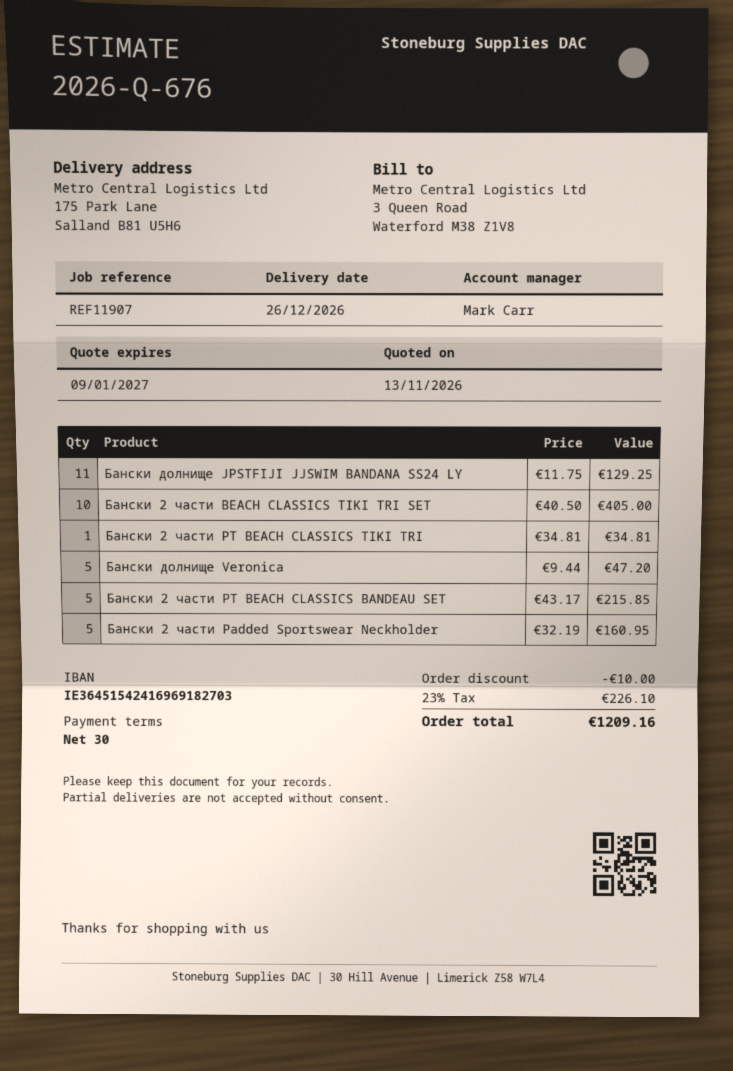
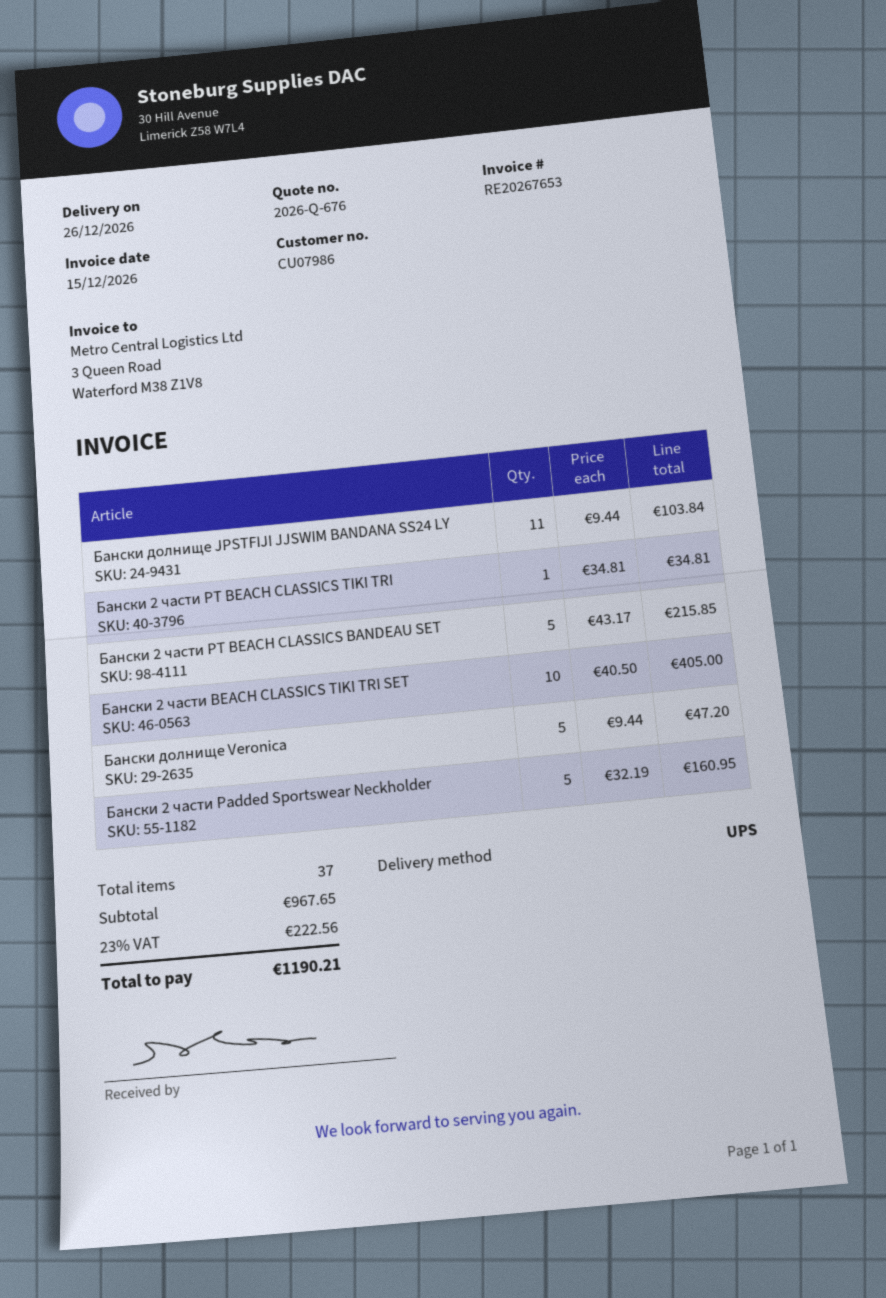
Бански долнище JPSTFIJI JJSWIM BANDANA SS24 LY: 11 x 11.75 = 129.25 -> 11 x 9.44 = 103.84
discount: 10.00 -> none
tax: 23% = 226.10 -> 23% = 222.56
total: 1209.16 -> 1190.21

